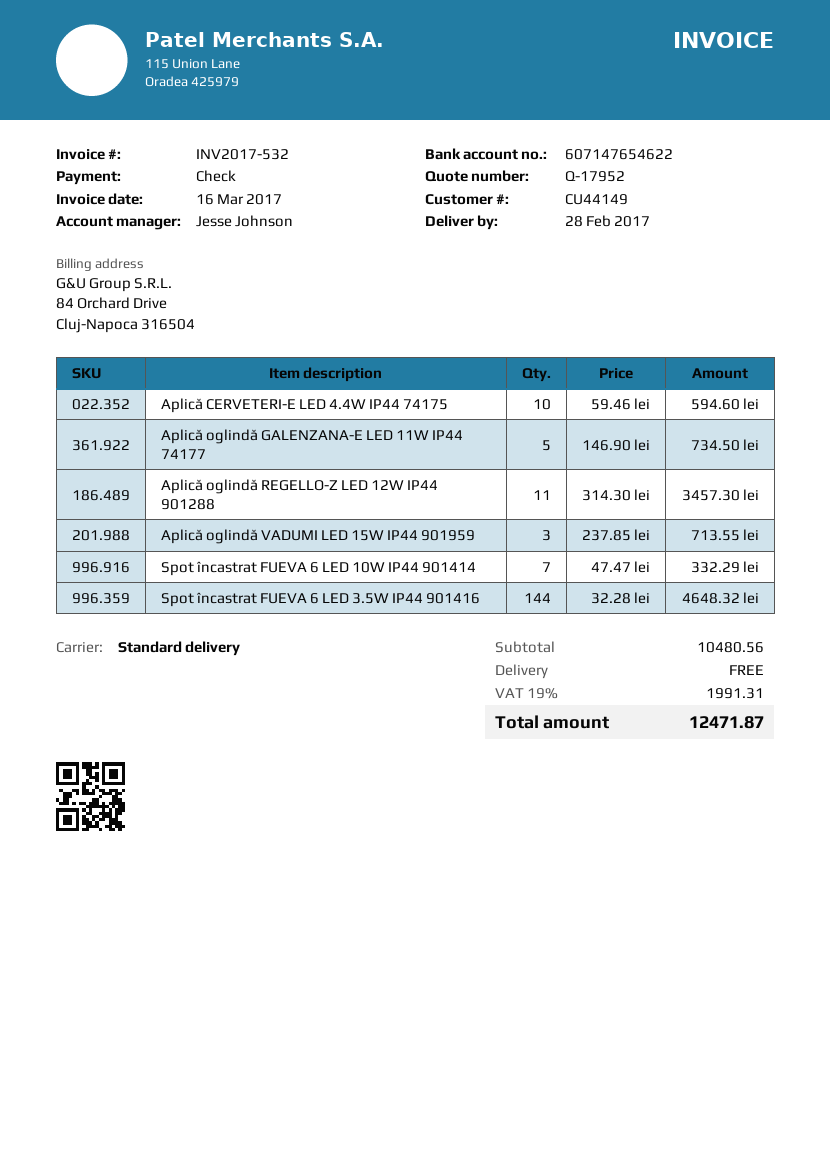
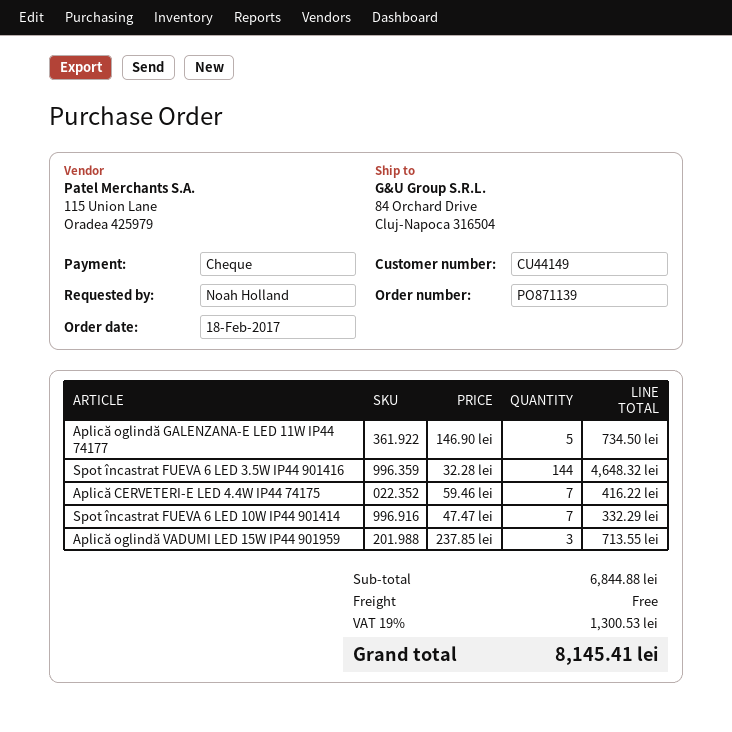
Aplică CERVETERI-E LED 4.4W IP44 74175: 10 x 59.46 = 594.60 -> 7 x 59.46 = 416.22
Aplică oglindă REGELLO-Z LED 12W IP44 901288: 11 x 314.30 = 3457.30 -> none
subtotal: 10480.56 -> 6844.88
tax: 19% = 1991.31 -> 19% = 1300.53
total: 12471.87 -> 8145.41

